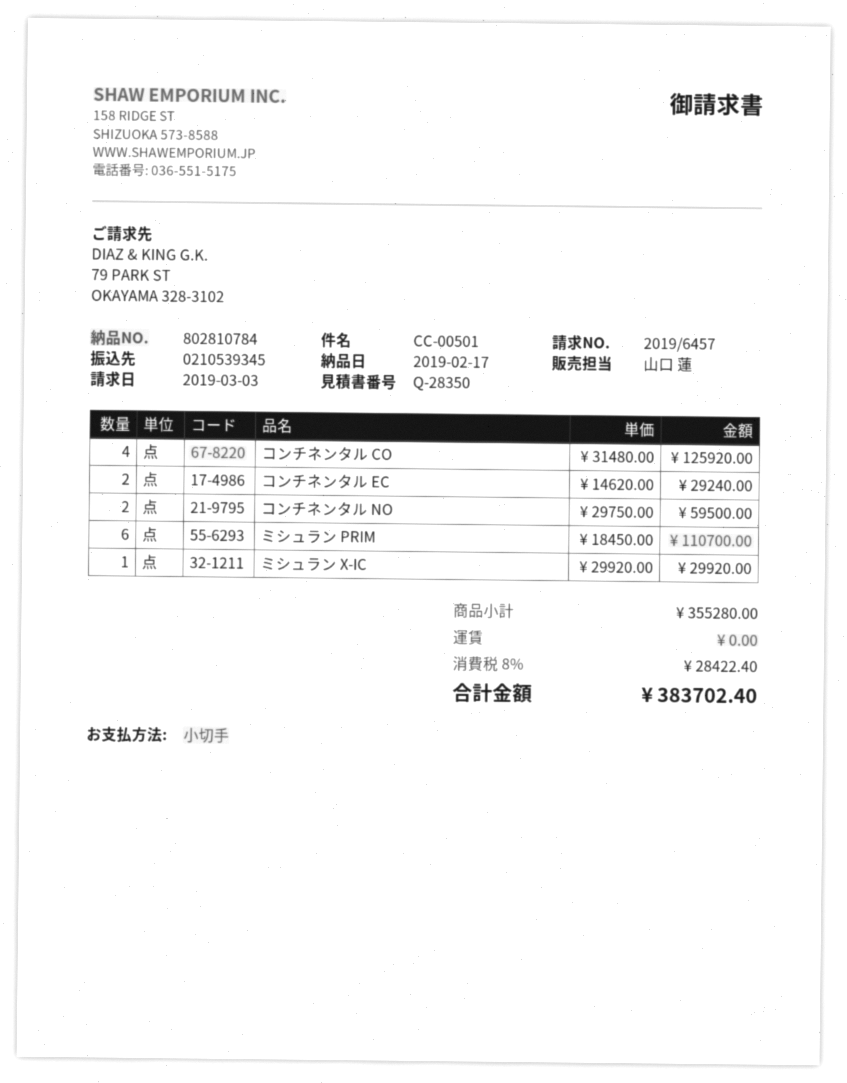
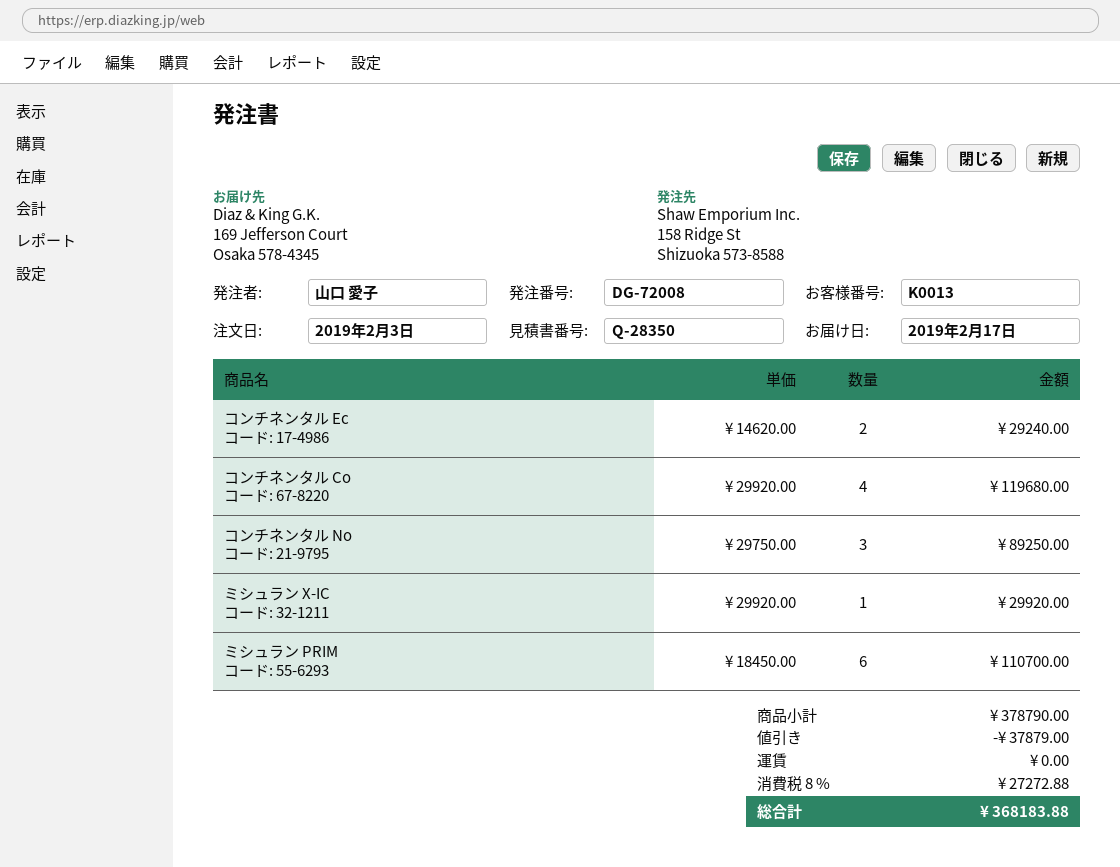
コンチネンタル CO: 4 x 31480.00 = 125920.00 -> 4 x 29920.00 = 119680.00
コンチネンタル NO: 2 x 29750.00 = 59500.00 -> 3 x 29750.00 = 89250.00
subtotal: 355280.00 -> 378790.00
discount: none -> 37879.00
tax: 8% = 28422.40 -> 8% = 27272.88
total: 383702.40 -> 368183.88

